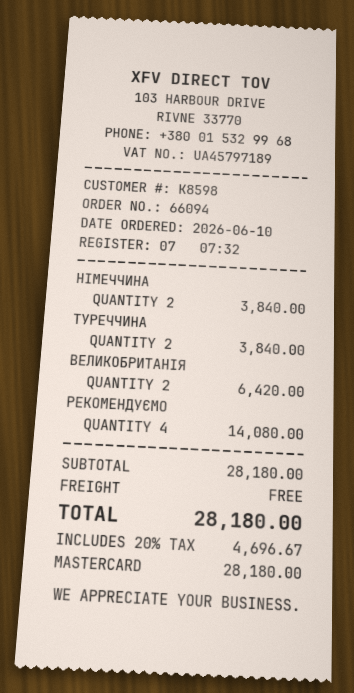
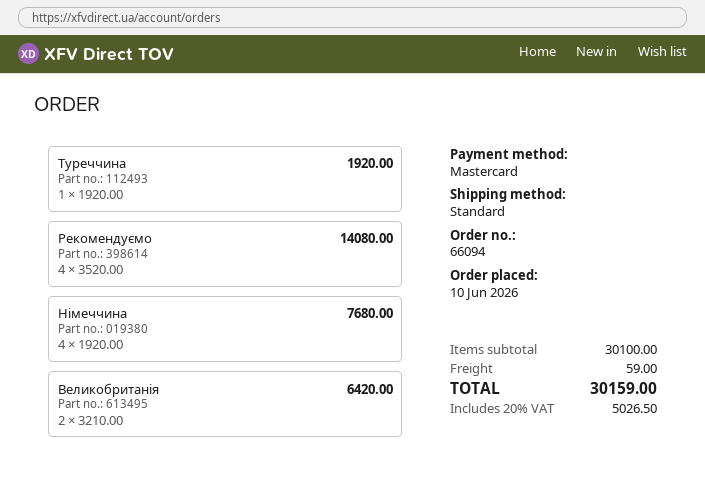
НІМЕЧЧИНА: 2 for 3840.00 -> 4 for 7680.00
ТУРЕЧЧИНА: 2 for 3840.00 -> 1 for 1920.00
subtotal: 28180.00 -> 30100.00
shipping: 0.00 -> 59.00
tax: 20% = 4696.67 -> 20% = 5026.50
total: 28180.00 -> 30159.00

